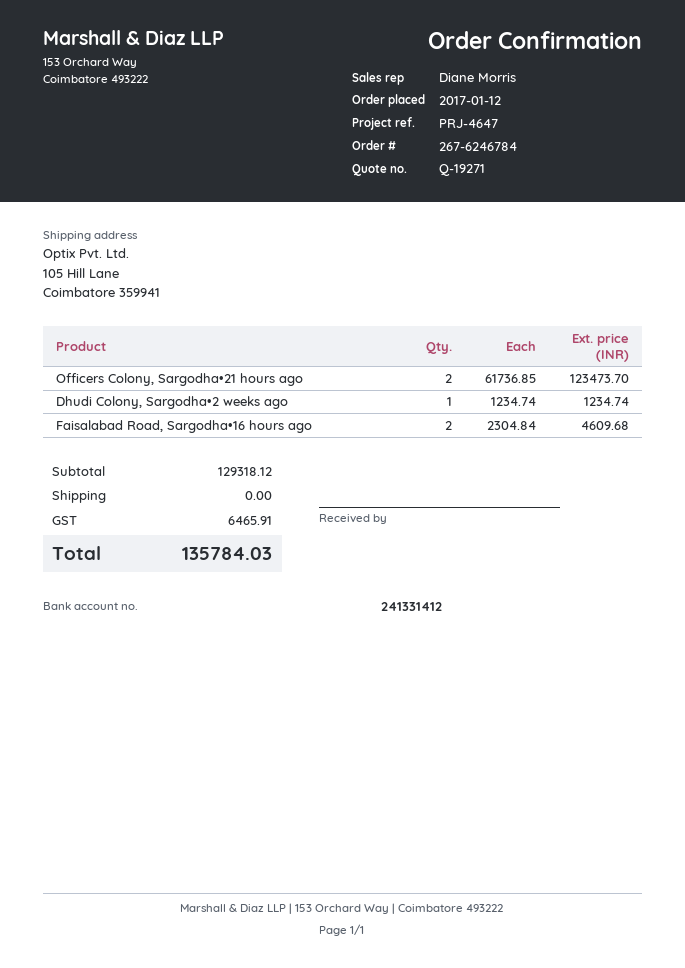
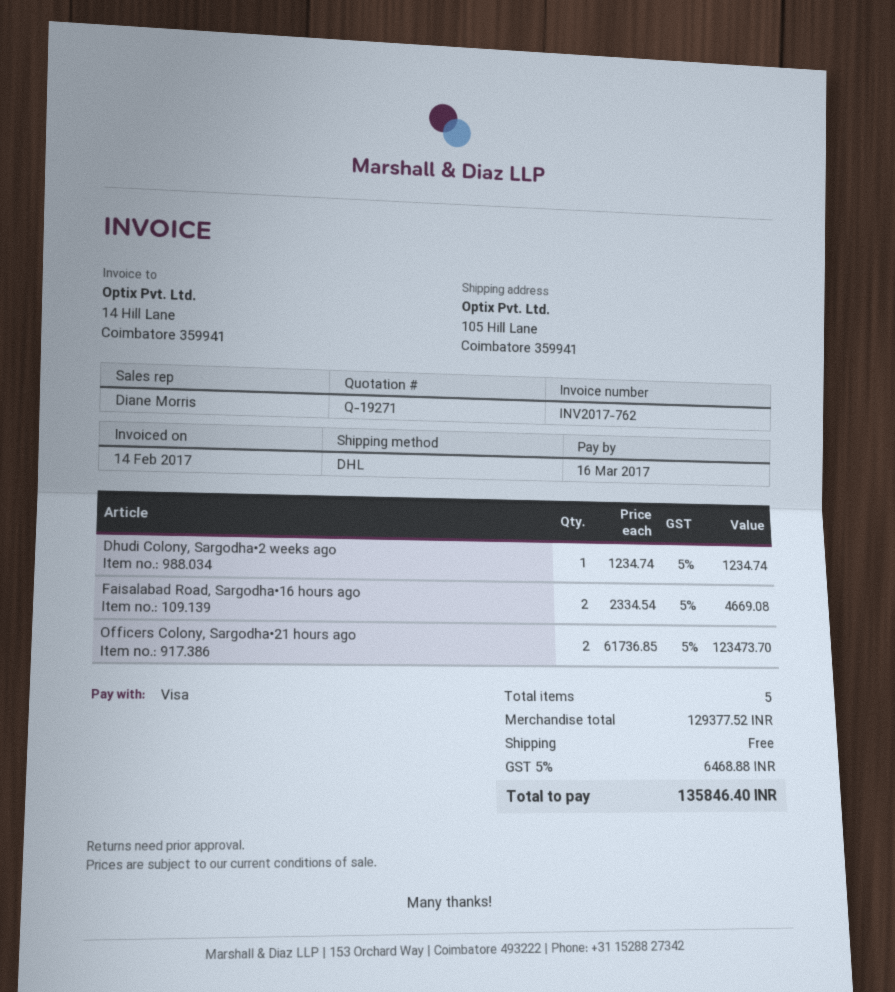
Faisalabad Road, Sargodha•16 hours ago: 2 x 2304.84 = 4609.68 -> 2 x 2334.54 = 4669.08
subtotal: 129318.12 -> 129377.52
tax: 6465.91 -> 6468.88
total: 135784.03 -> 135846.40

